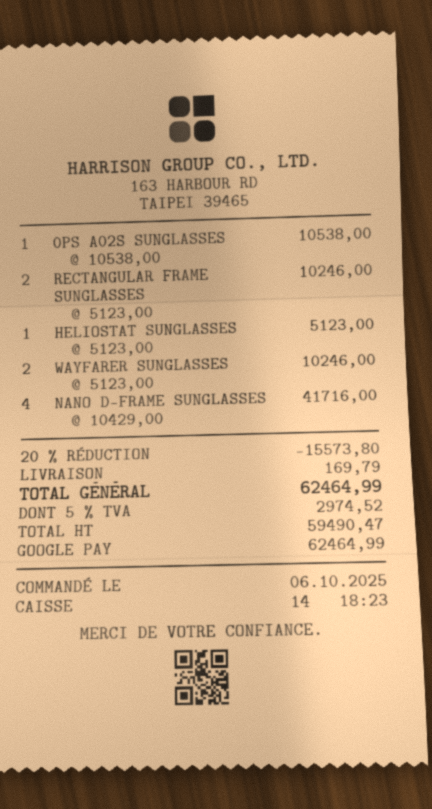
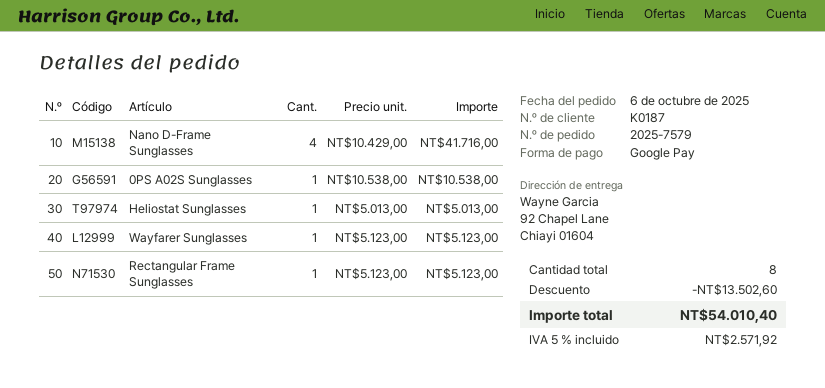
RECTANGULAR FRAME SUNGLASSES: 2 x 5123.00 = 10246.00 -> 1 x 5123.00 = 5123.00
HELIOSTAT SUNGLASSES: 1 x 5123.00 = 5123.00 -> 1 x 5013.00 = 5013.00
WAYFARER SUNGLASSES: 2 x 5123.00 = 10246.00 -> 1 x 5123.00 = 5123.00
discount: 15573.80 -> 13502.60
shipping: 169.79 -> none
tax: 5% = 2974.52 -> 5% = 2571.92
total: 62464.99 -> 54010.40

